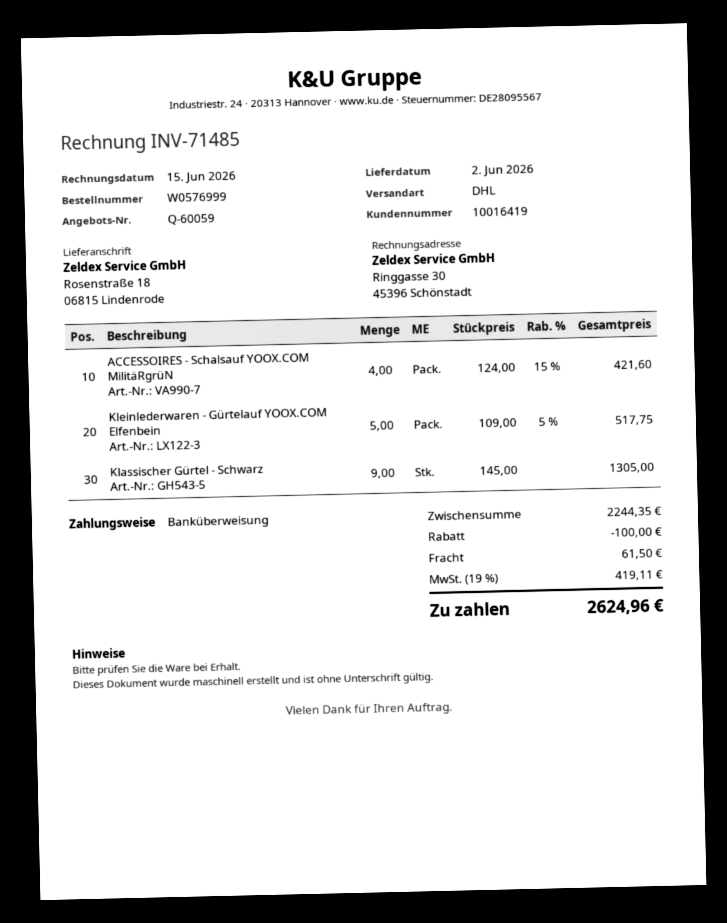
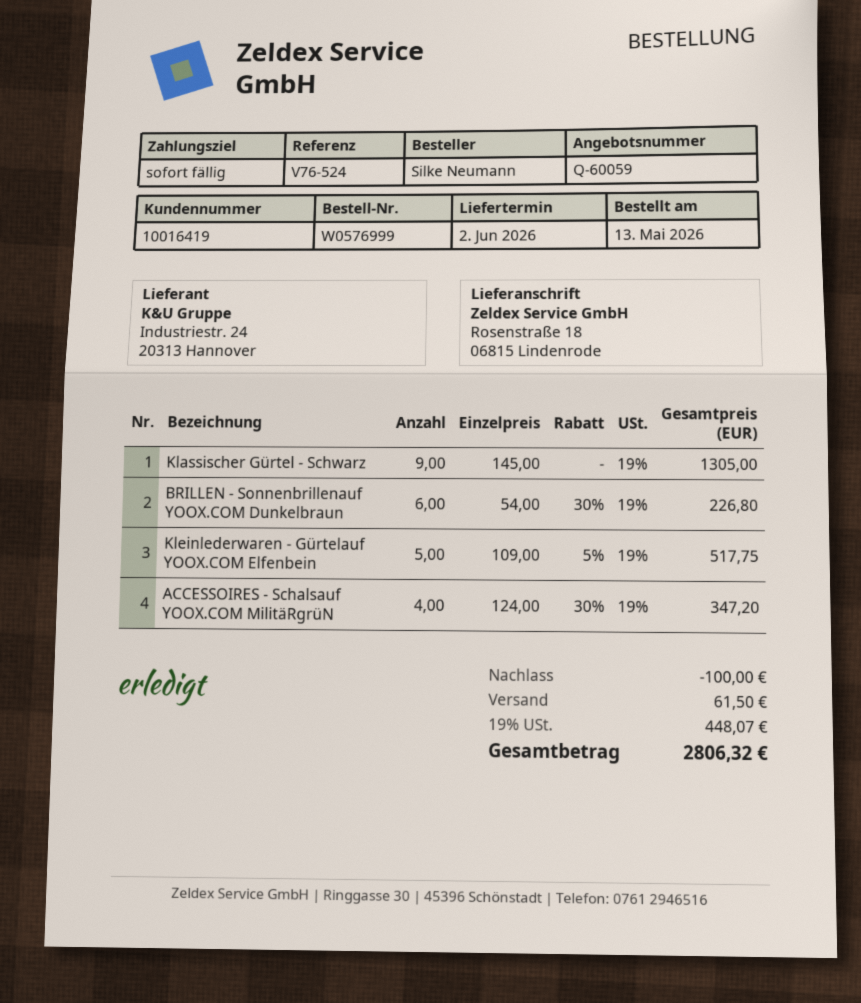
ACCESSOIRES - Schalsauf YOOX.COM MilitäRgrüN: 4 x 124.00 - 15% = 421.60 -> 4 x 124.00 - 30% = 347.20
BRILLEN - Sonnenbrillenauf YOOX.COM Dunkelbraun: none -> 6 x 54.00 - 30% = 226.80
tax: 19% = 419.11 -> 19% = 448.07
total: 2624.96 -> 2806.32

